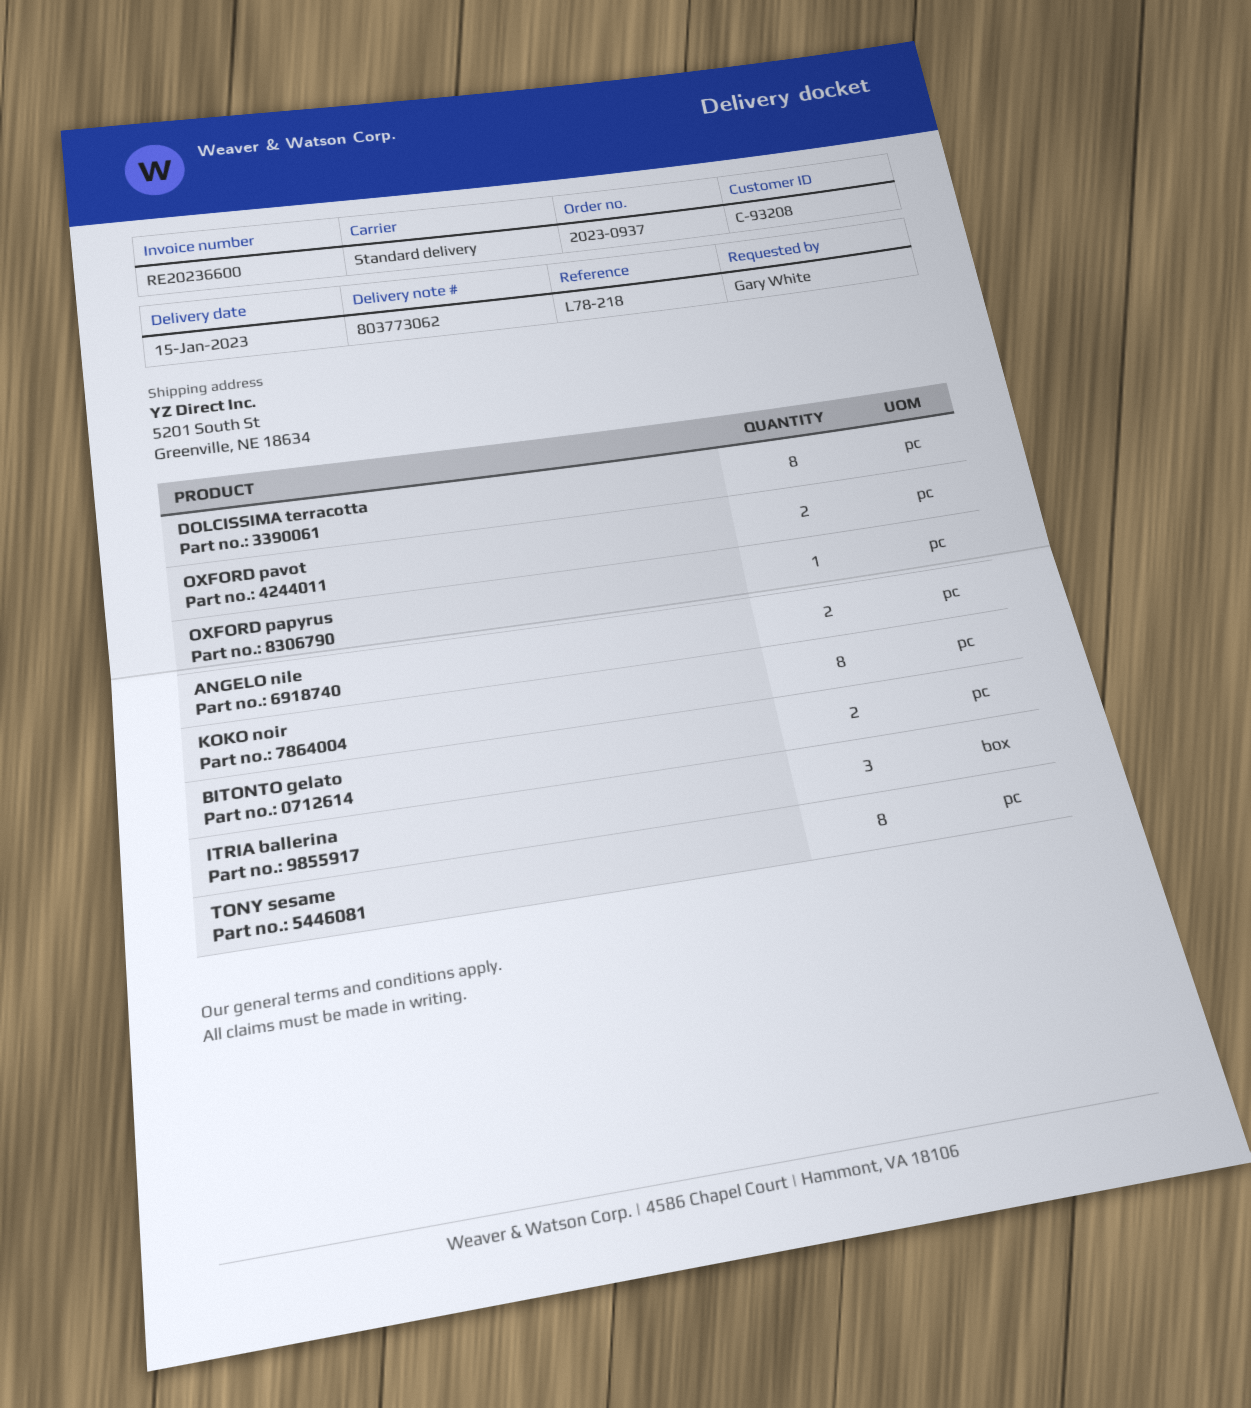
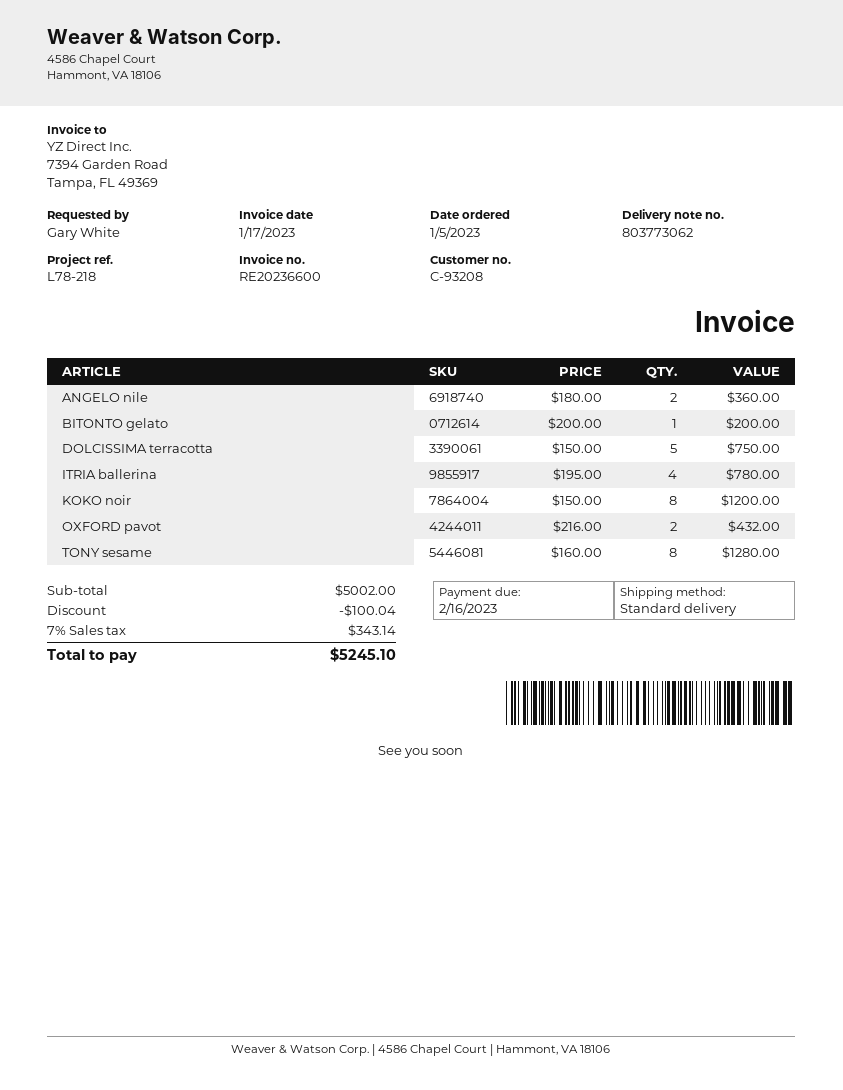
DOLCISSIMA terracotta: 8 -> 5
OXFORD papyrus: 1 -> none
BITONTO gelato: 2 -> 1
ITRIA ballerina: 3 -> 4

